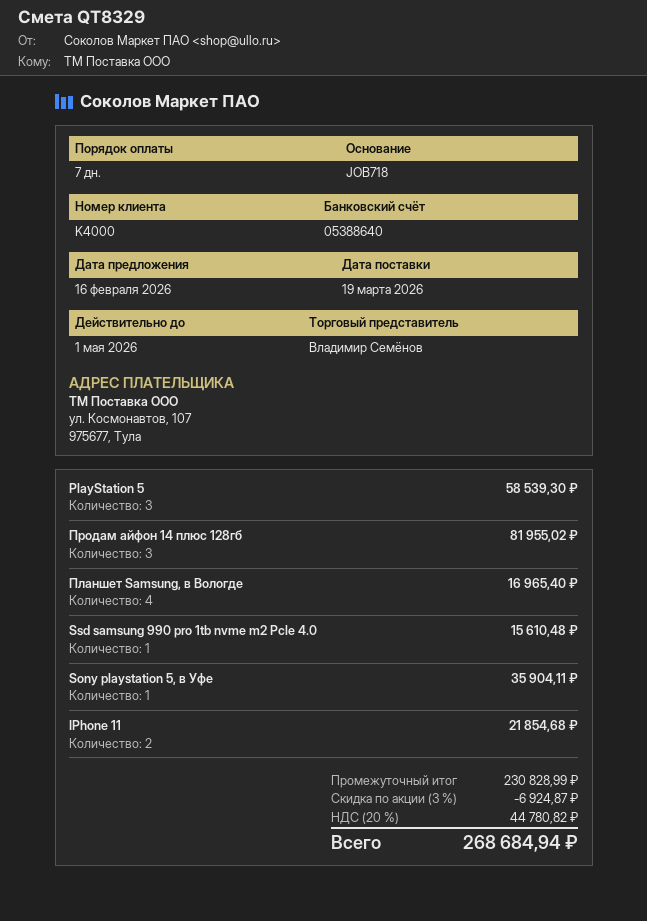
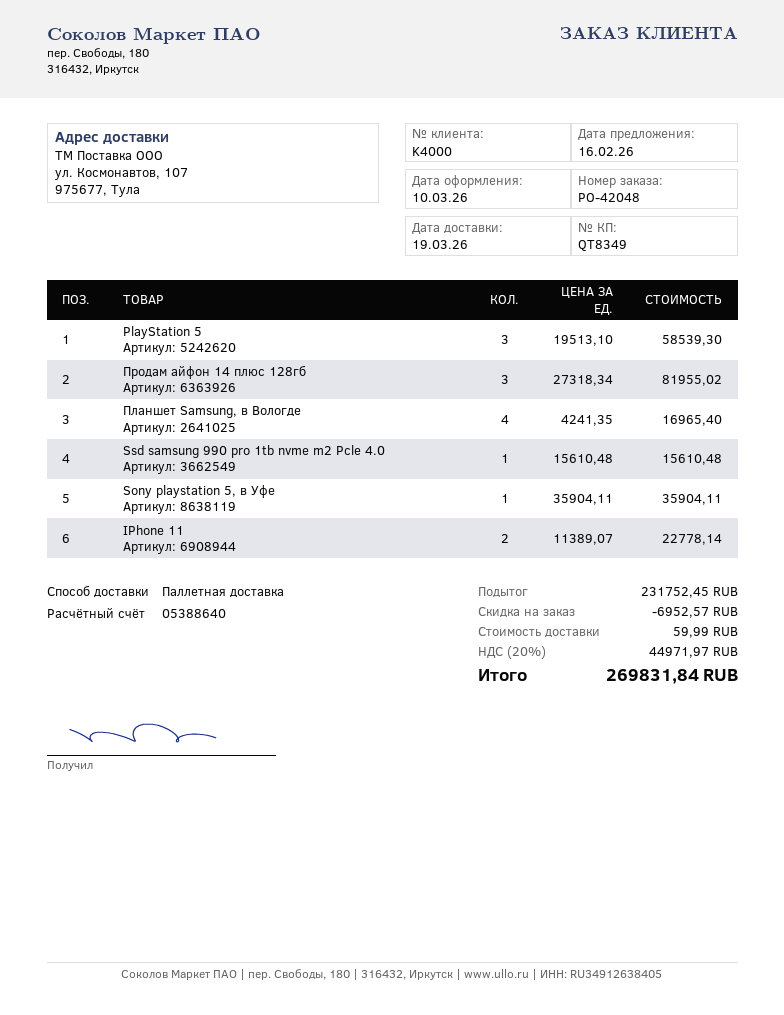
quote number: QT8329 -> QT8349
IPhone 11: 2 for 21854.68 -> 2 for 22778.14
subtotal: 230828.99 -> 231752.45
discount: 6924.87 -> 6952.57
shipping: none -> 59.99
tax: 20% = 44780.82 -> 20% = 44971.97
total: 268684.94 -> 269831.84

